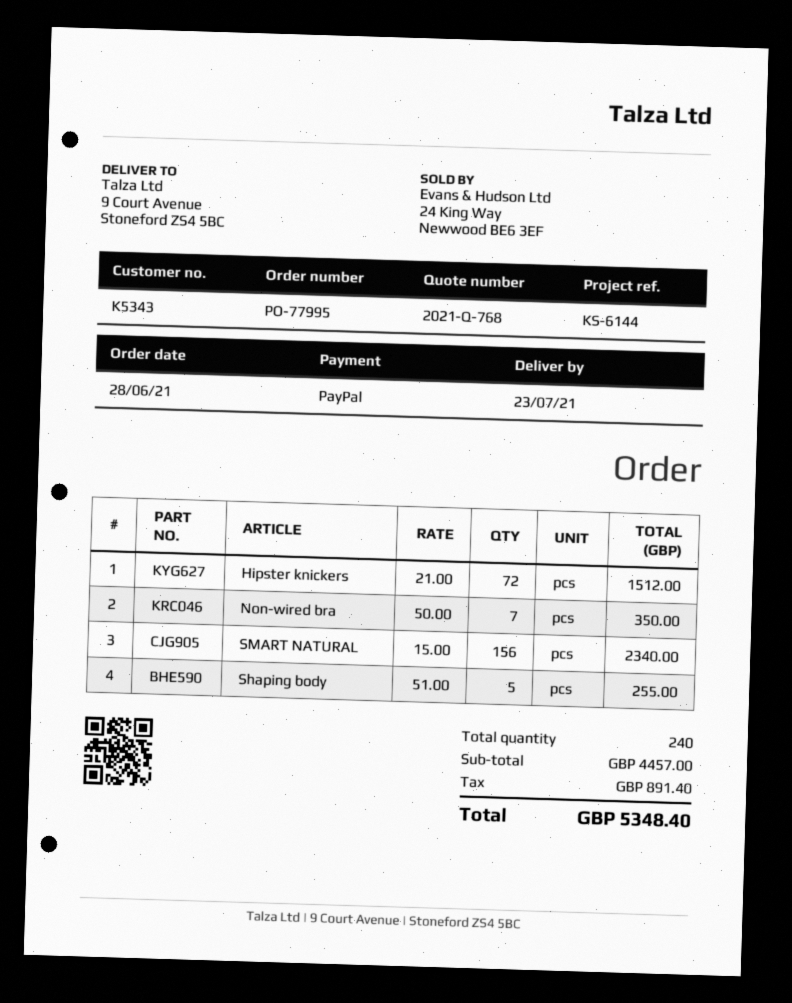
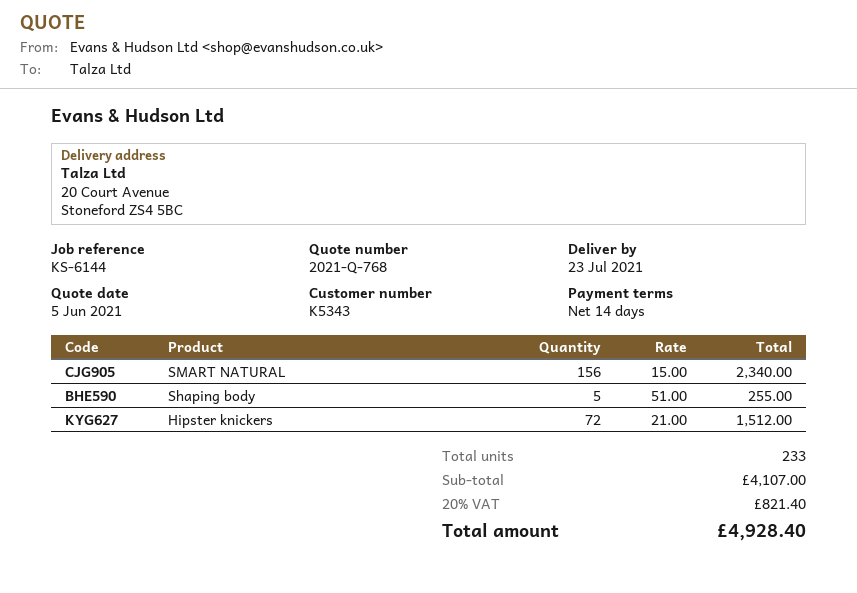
ship to: 9 Court Avenue, Stoneford ZS4 5BC -> 20 Court Avenue, Stoneford ZS4 5BC
Non-wired bra: 7 x 50.00 = 350.00 -> none
total quantity: 240 -> 233
subtotal: 4457.00 -> 4107.00
tax: 891.40 -> 821.40
total: 5348.40 -> 4928.40

